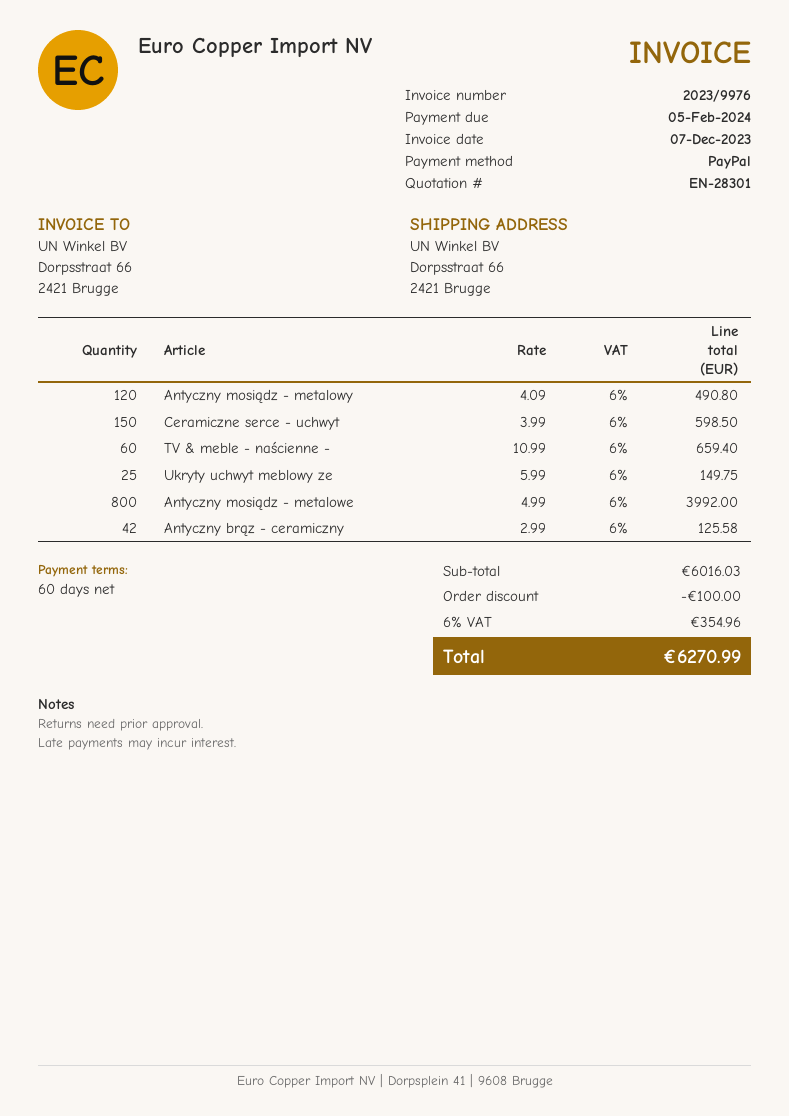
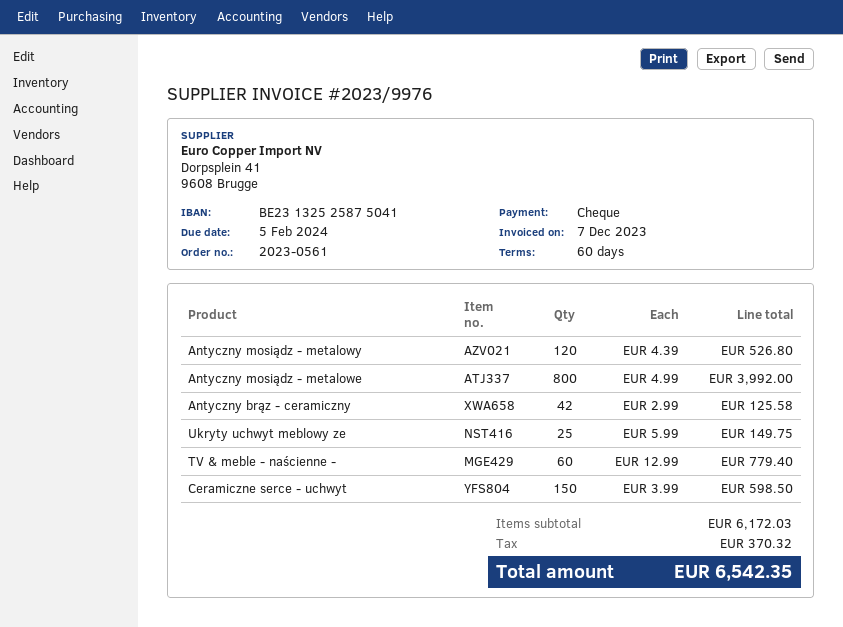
payment method: PayPal -> cheque
Antyczny mosiądz - metalowy: 120 x 4.09 = 490.80 -> 120 x 4.39 = 526.80
TV & meble - naścienne -: 60 x 10.99 = 659.40 -> 60 x 12.99 = 779.40
subtotal: 6016.03 -> 6172.03
discount: 100.00 -> none
tax: 354.96 -> 370.32
total: 6270.99 -> 6542.35

